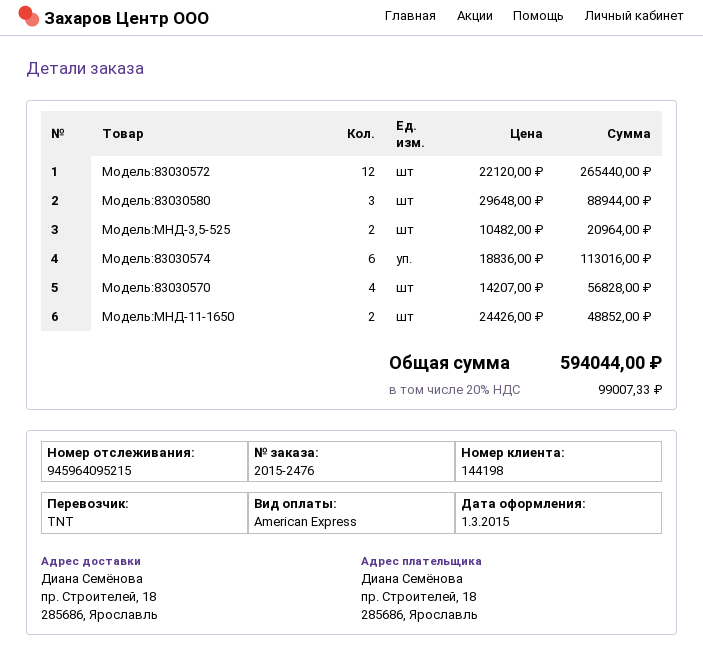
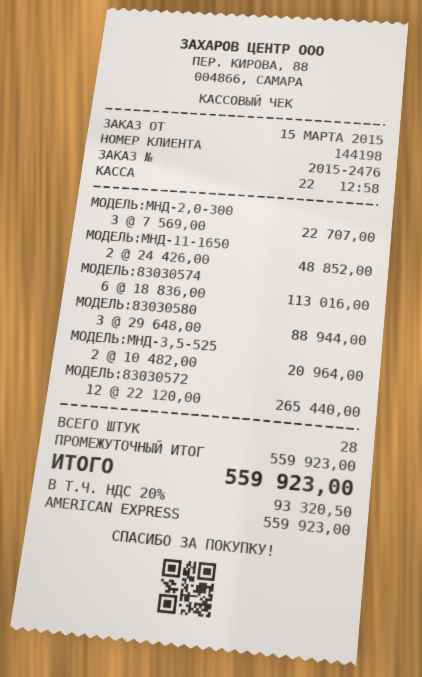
order date: 2015-03-01 -> 2015-03-15
Модель:83030570: 4 x 14207.00 = 56828.00 -> none
МОДЕЛЬ:МНД-2,0-300: none -> 3 x 7569.00 = 22707.00
tax: 20% = 99007.33 -> 20% = 93320.50
total: 594044.00 -> 559923.00

